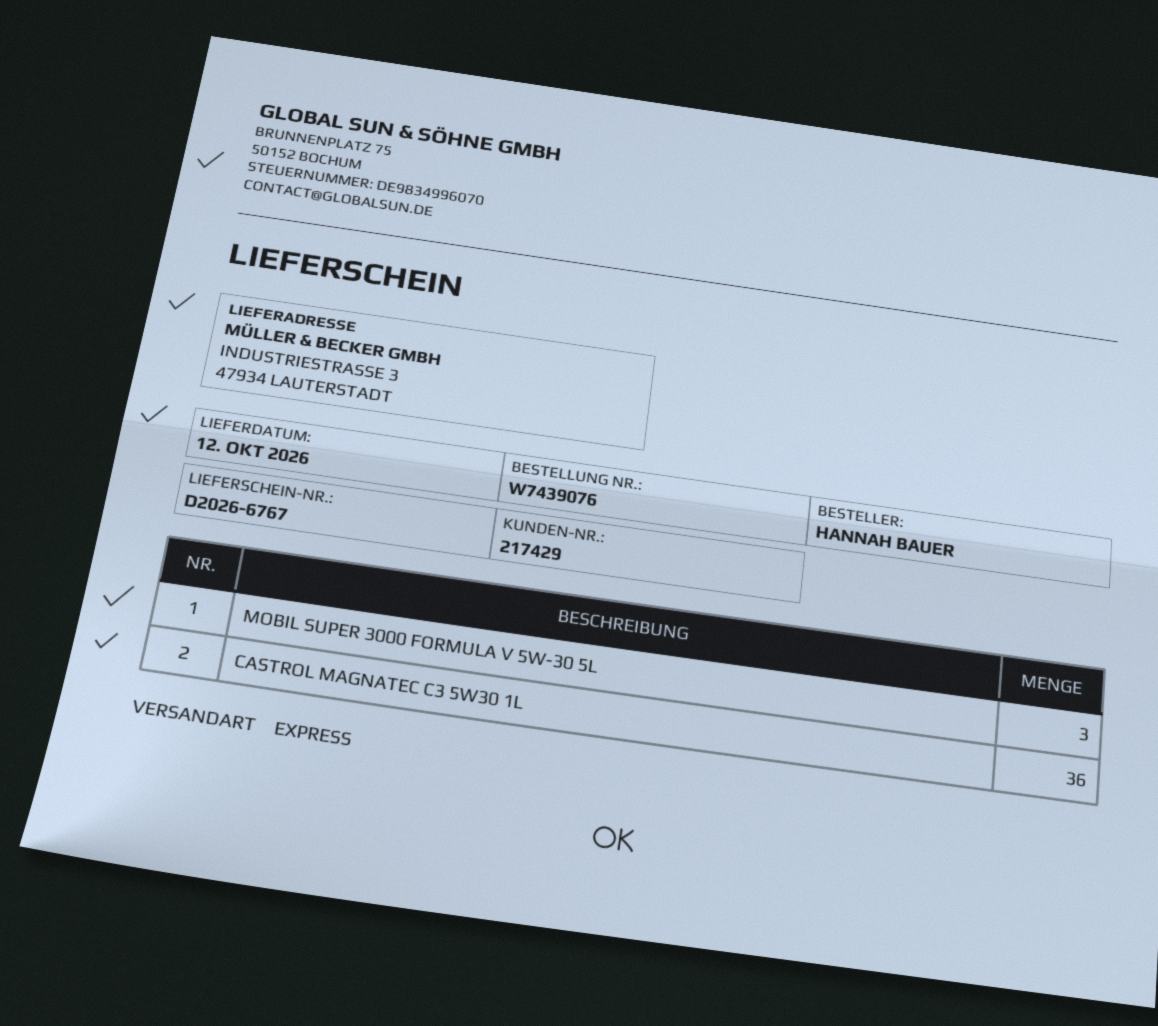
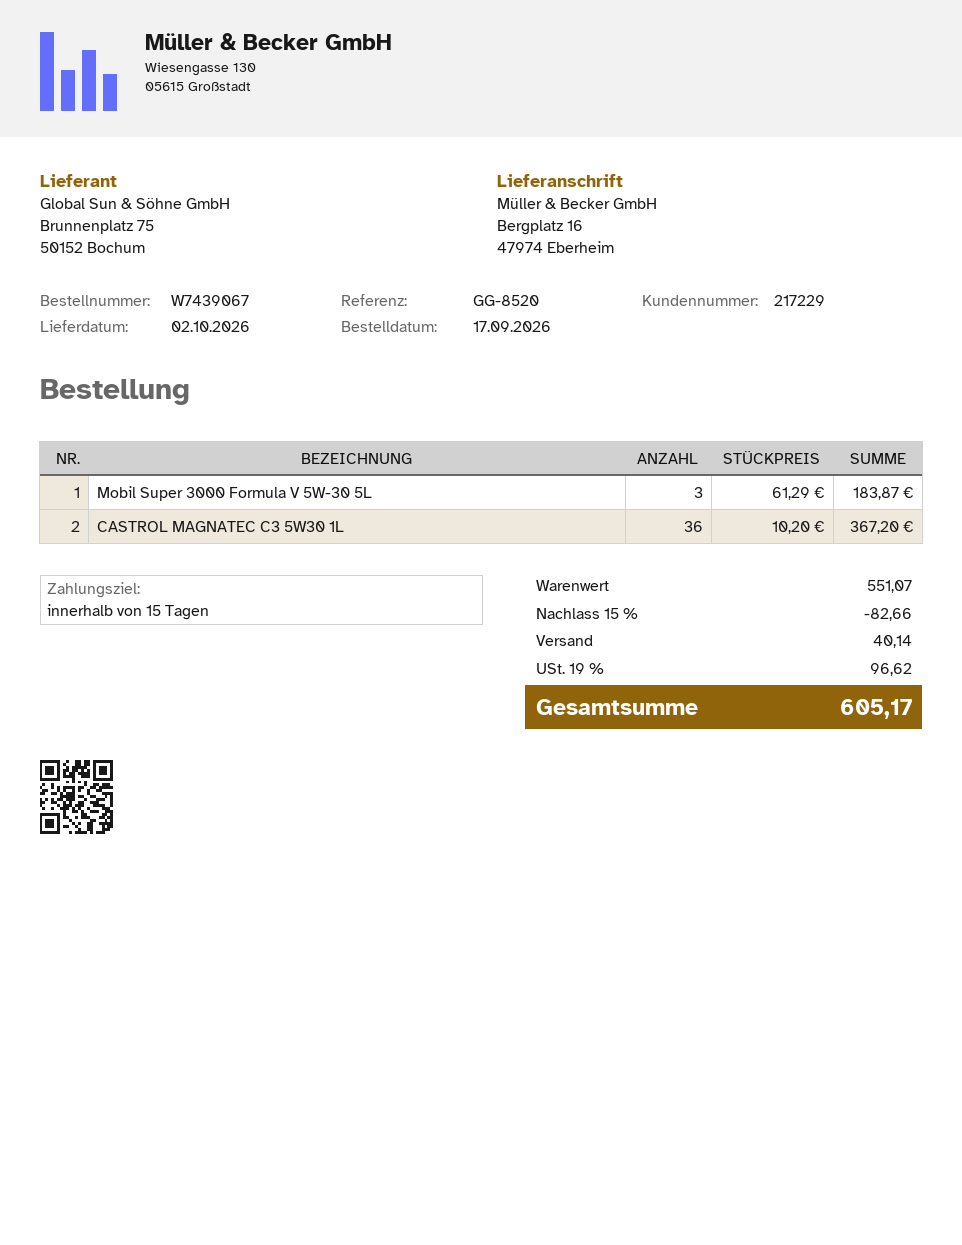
order number: W7439076 -> W7439067
delivery date: 2026-10-12 -> 2026-10-02
customer number: 217429 -> 217229
ship to: INDUSTRIESTRASSE 3, 47934 LAUTERSTADT -> Bergplatz 16, 47974 Eberheim

